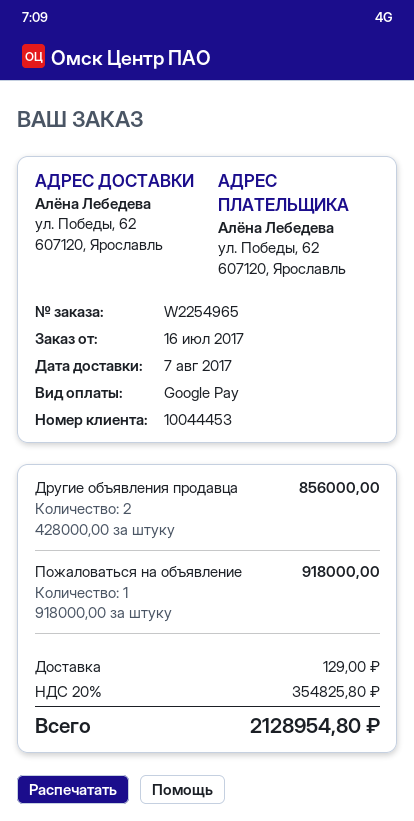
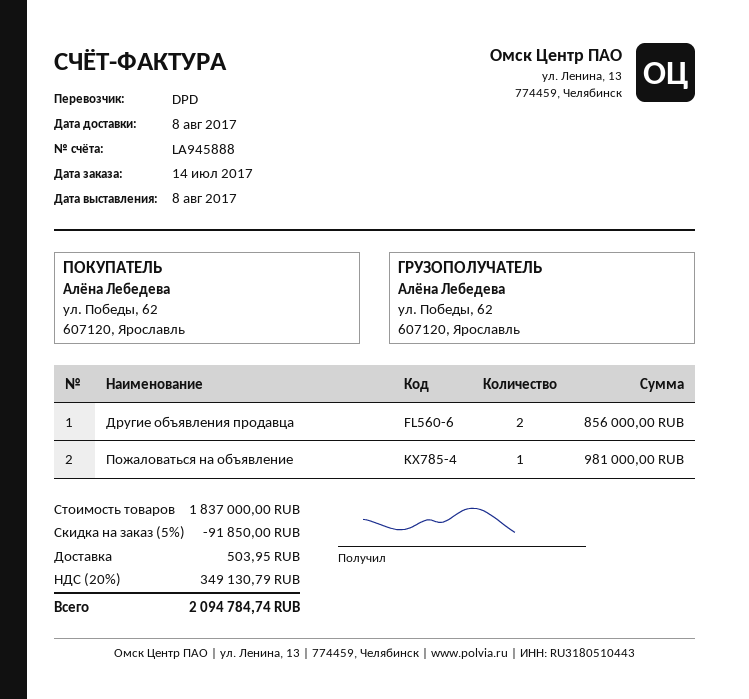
order date: 2017-07-16 -> 2017-07-14
delivery date: 2017-08-07 -> 2017-08-08
Пожаловаться на объявление: 1 for 918000.00 -> 1 for 981000.00
discount: none -> 5% = 91850.00
shipping: 129.00 -> 503.95
tax: 20% = 354825.80 -> 20% = 349130.79
total: 2128954.80 -> 2094784.74

